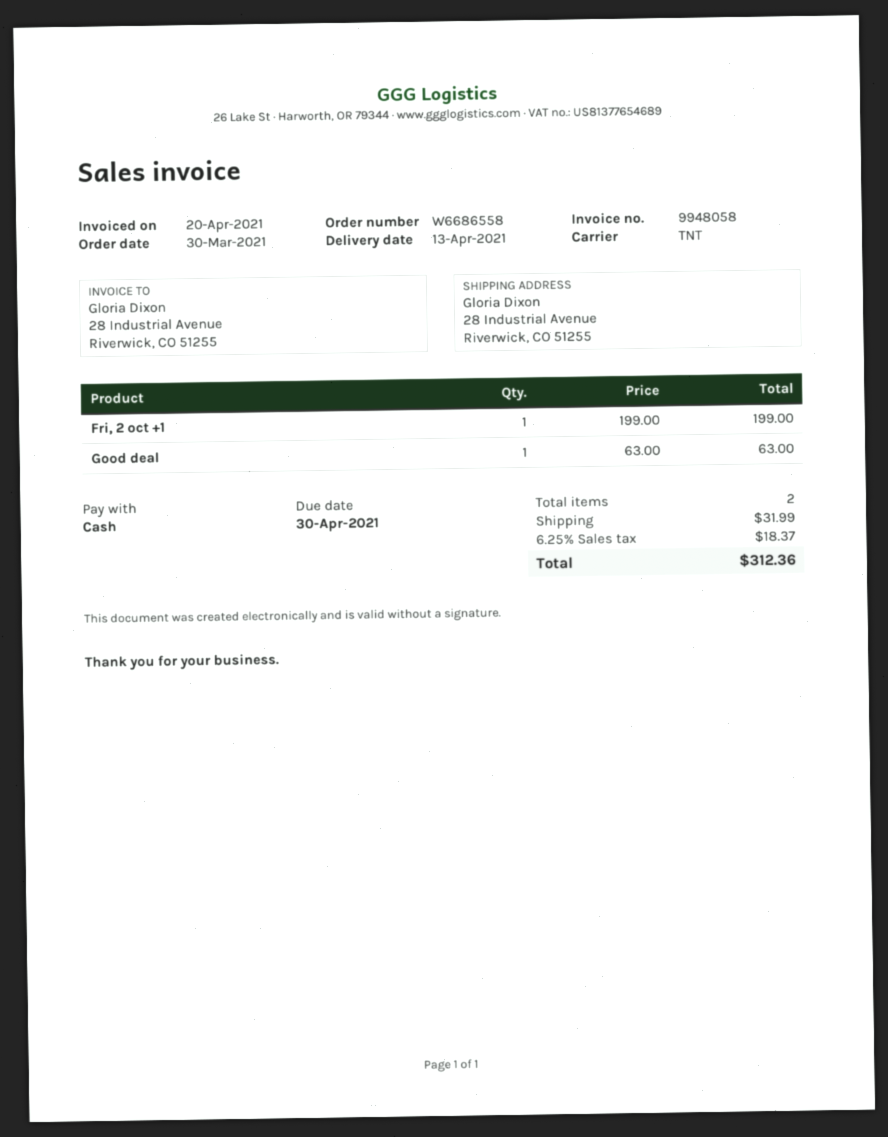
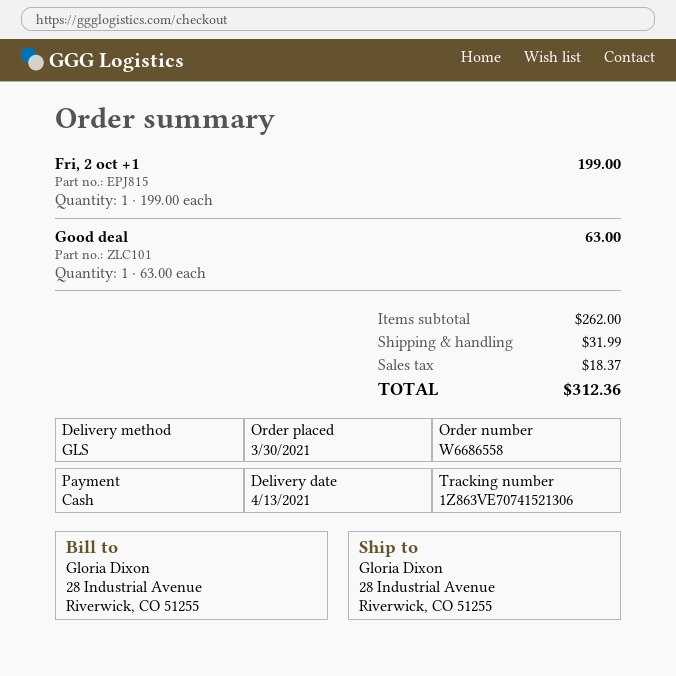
shipping method: TNT -> GLS

